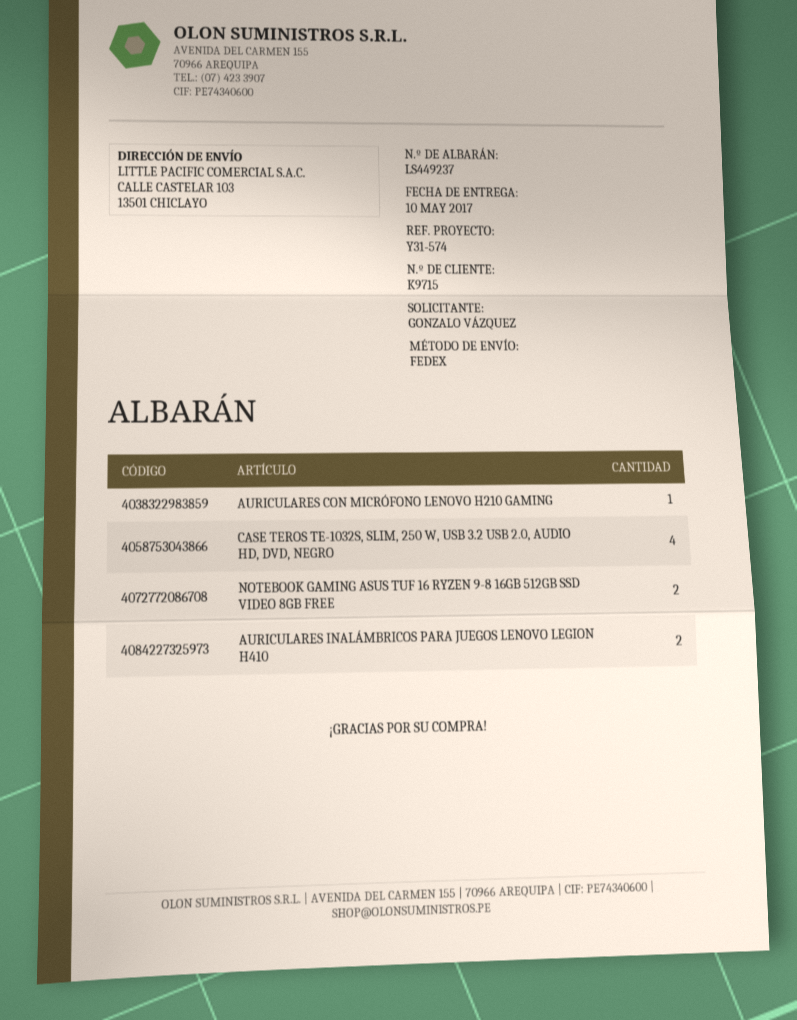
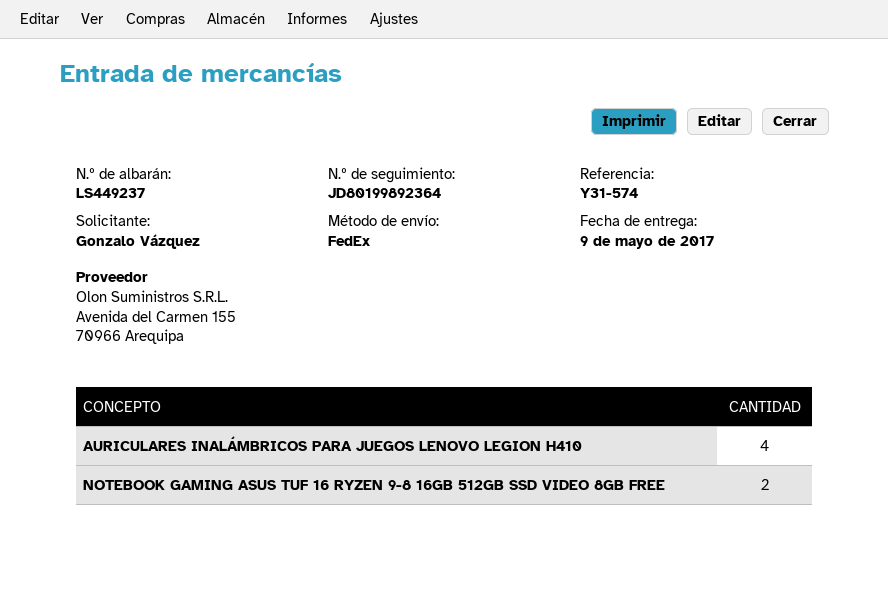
delivery date: 2017-05-10 -> 2017-05-09
AURICULARES CON MICRÓFONO LENOVO H210 GAMING: 1 -> none
CASE TEROS TE-1032S, SLIM, 250 W, USB 3.2 USB 2.0, AUDIO HD, DVD, NEGRO: 4 -> none
AURICULARES INALÁMBRICOS PARA JUEGOS LENOVO LEGION H410: 2 -> 4

